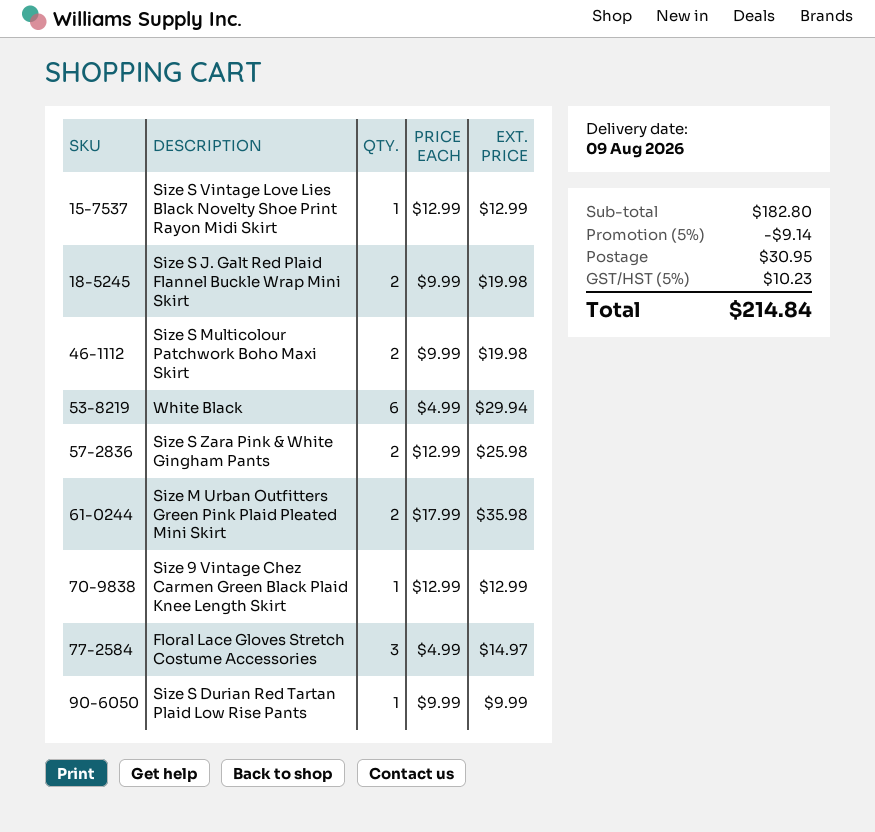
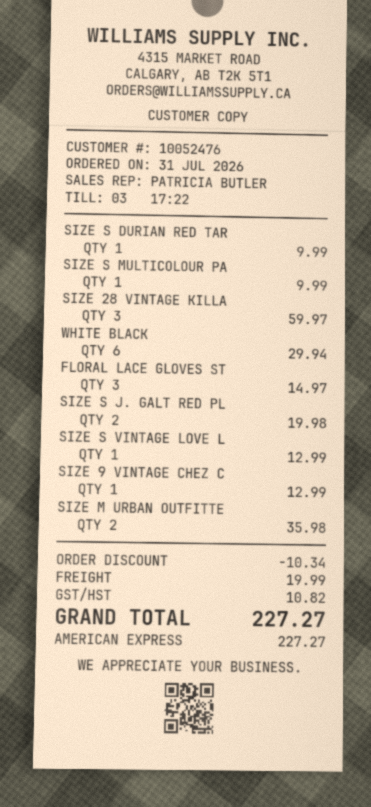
Size S Multicolour Patchwork Boho Maxi Skirt: 2 for 19.98 -> 1 for 9.99
Size S Zara Pink & White Gingham Pants: 2 for 25.98 -> none
SIZE 28 VINTAGE KILLA: none -> 3 for 59.97
discount: 9.14 -> 10.34
shipping: 30.95 -> 19.99
tax: 10.23 -> 10.82
total: 214.84 -> 227.27

